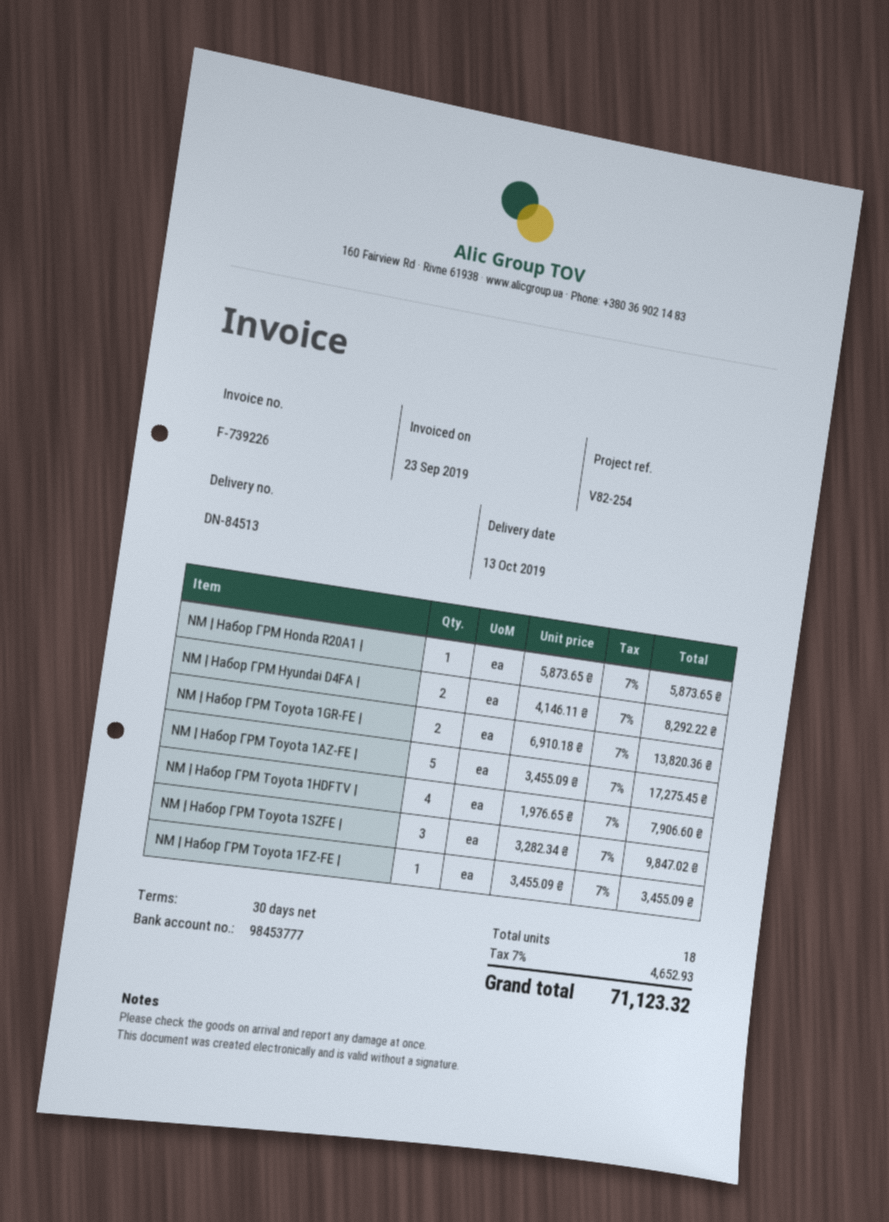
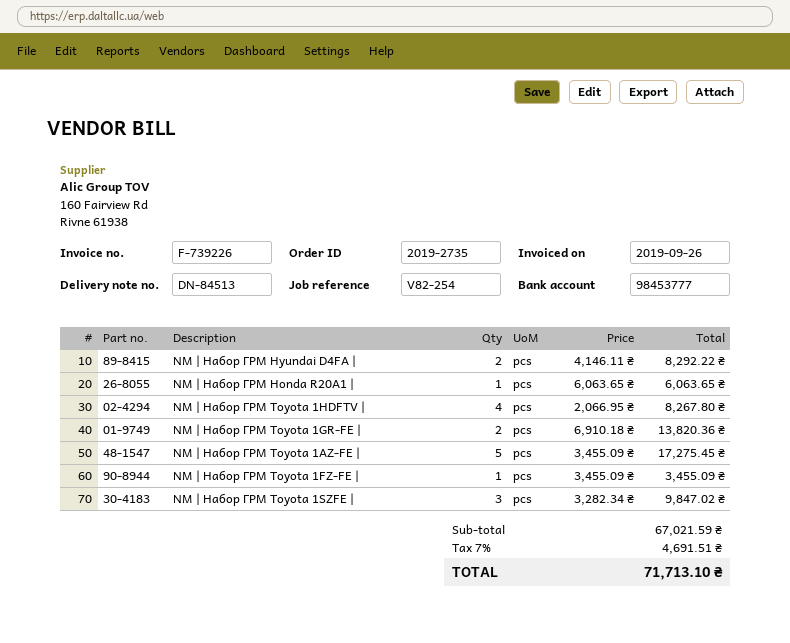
invoice date: 2019-09-23 -> 2019-09-26
NM | Набор ГРМ Honda R20A1 |: 1 x 5873.65 = 5873.65 -> 1 x 6063.65 = 6063.65
NM | Набор ГРМ Toyota 1HDFTV |: 4 x 1976.65 = 7906.60 -> 4 x 2066.95 = 8267.80
tax: 7% = 4652.93 -> 7% = 4691.51
total: 71123.32 -> 71713.10

